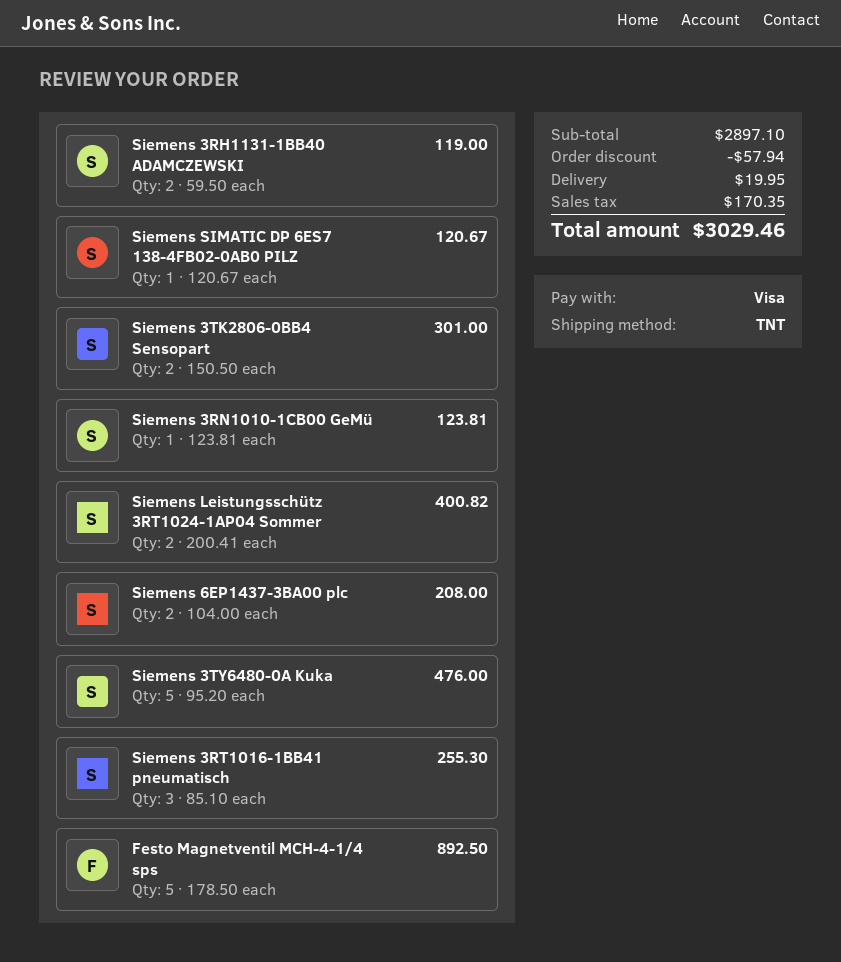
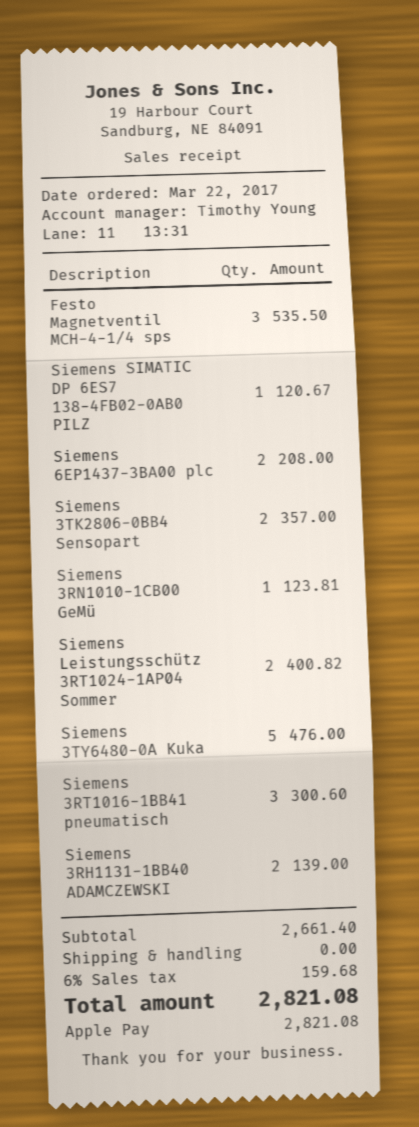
payment method: Visa -> Apple Pay
Siemens 3RH1131-1BB40 ADAMCZEWSKI: 2 for 119.00 -> 2 for 139.00
Siemens 3TK2806-0BB4 Sensopart: 2 for 301.00 -> 2 for 357.00
Siemens 3RT1016-1BB41 pneumatisch: 3 for 255.30 -> 3 for 300.60
Festo Magnetventil MCH-4-1/4 sps: 5 for 892.50 -> 3 for 535.50
subtotal: 2897.10 -> 2661.40
discount: 57.94 -> none
shipping: 19.95 -> 0.00
tax: 170.35 -> 159.68
total: 3029.46 -> 2821.08

